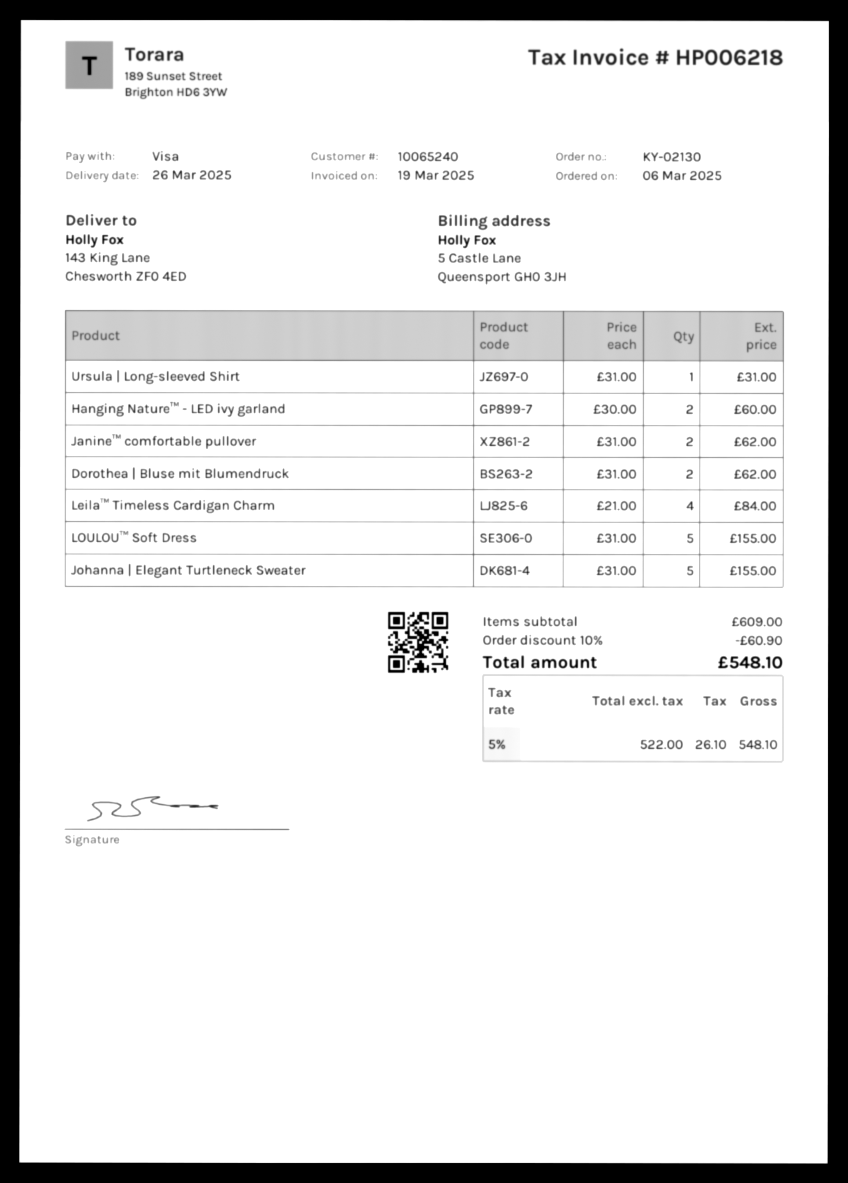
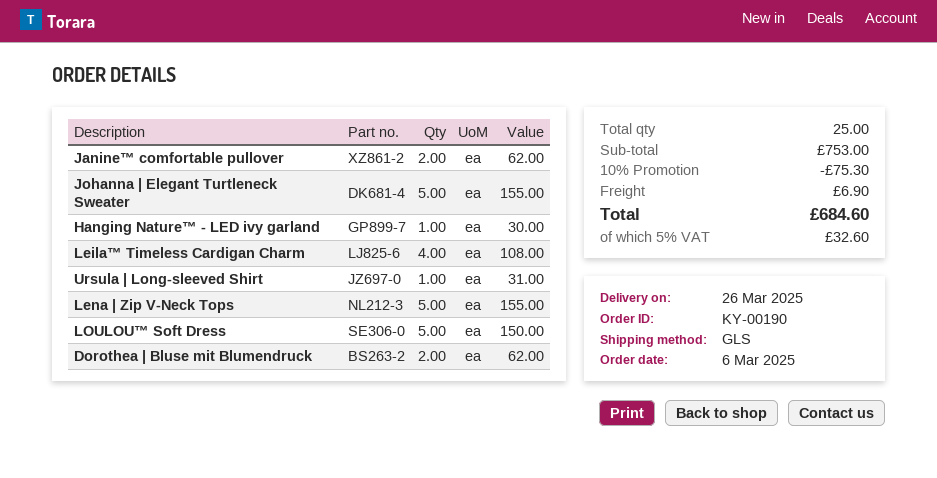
order number: KY-02130 -> KY-00190
Hanging Nature™ - LED ivy garland: 2 for 60.00 -> 1 for 30.00
Leila™ Timeless Cardigan Charm: 4 for 84.00 -> 4 for 108.00
LOULOU™ Soft Dress: 5 for 155.00 -> 5 for 150.00
Lena | Zip V-Neck Tops: none -> 5 for 155.00
subtotal: 609.00 -> 753.00
discount: 10% = 60.90 -> 10% = 75.30
shipping: none -> 6.90
tax: 5% = 26.10 -> 5% = 32.60
total: 548.10 -> 684.60

